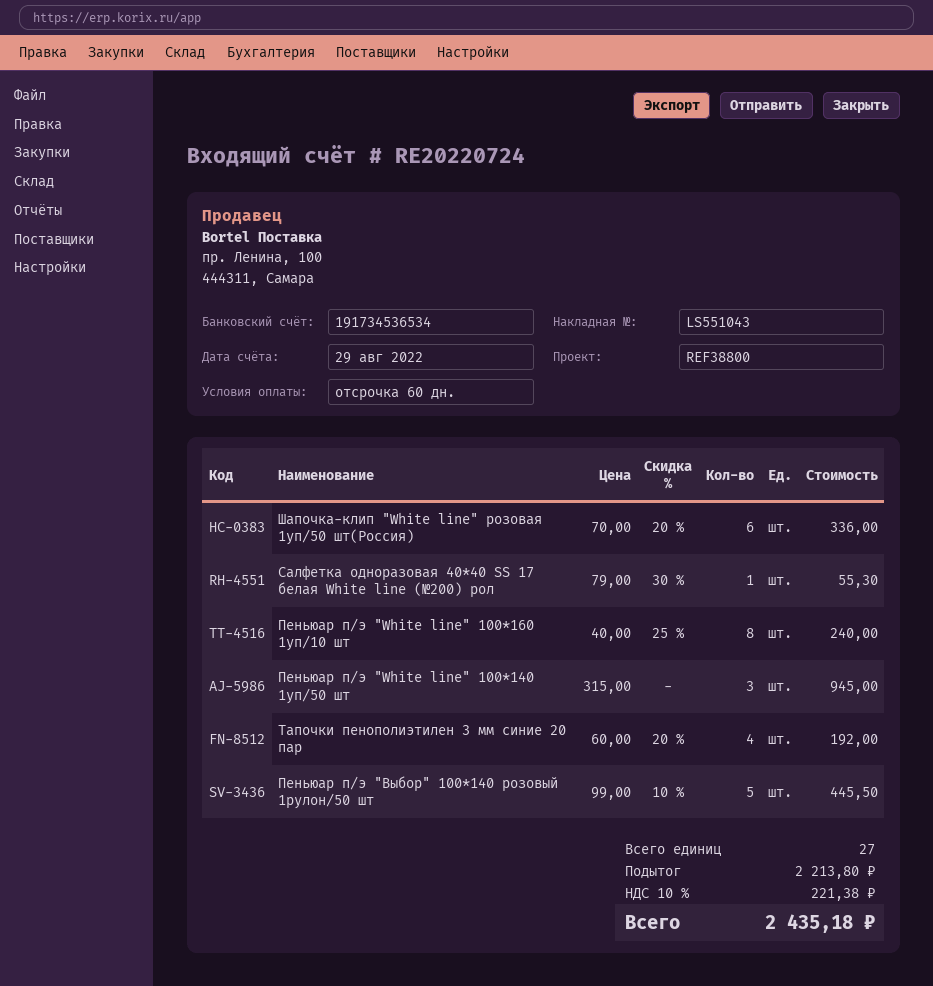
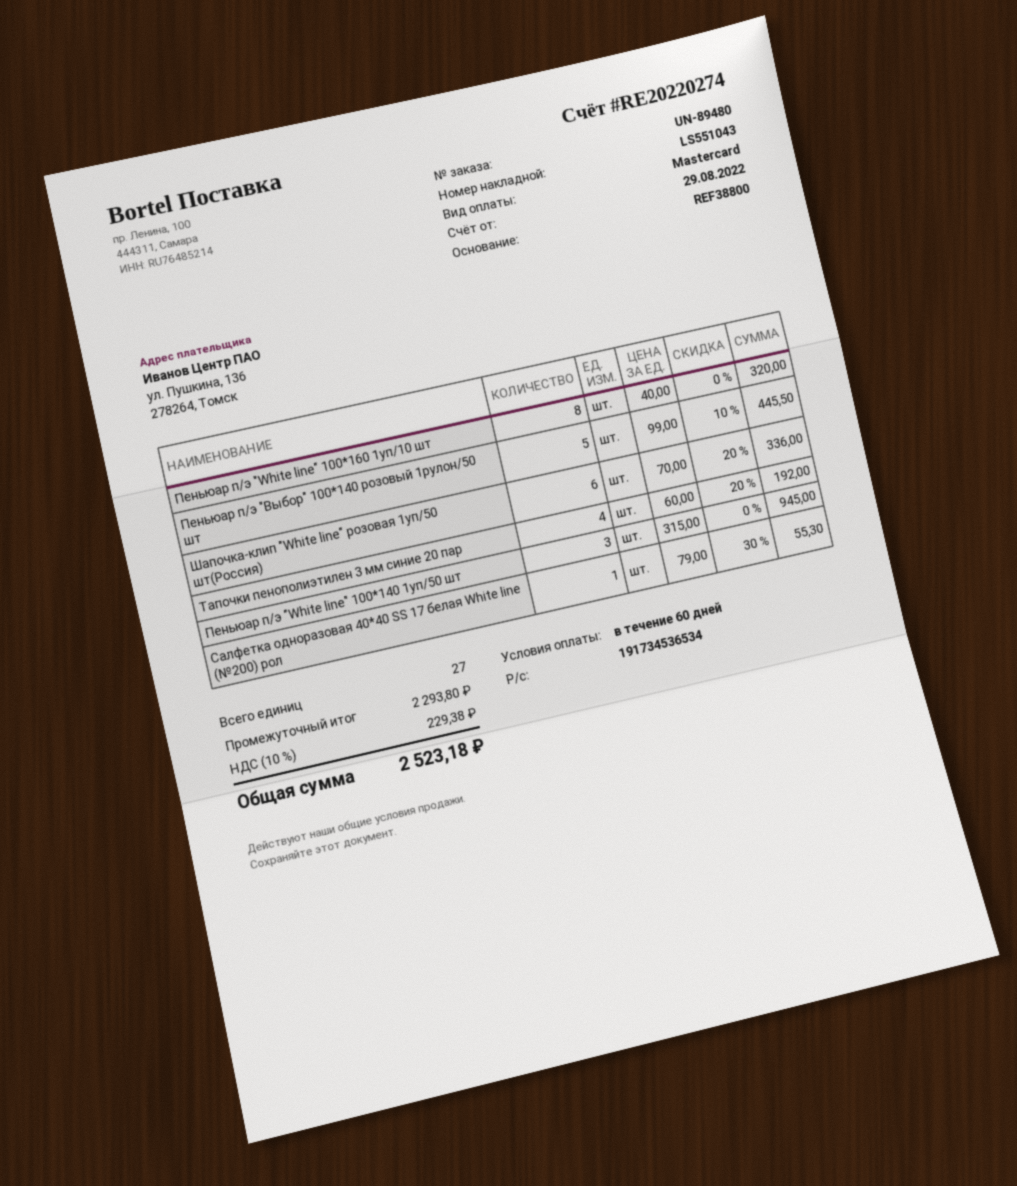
invoice number: RE20220724 -> RE20220274
Пеньюар п/э "White line" 100*160 1уп/10 шт: 8 x 40.00 - 25% = 240.00 -> 8 x 40.00 = 320.00
subtotal: 2213.80 -> 2293.80
tax: 10% = 221.38 -> 10% = 229.38
total: 2435.18 -> 2523.18

